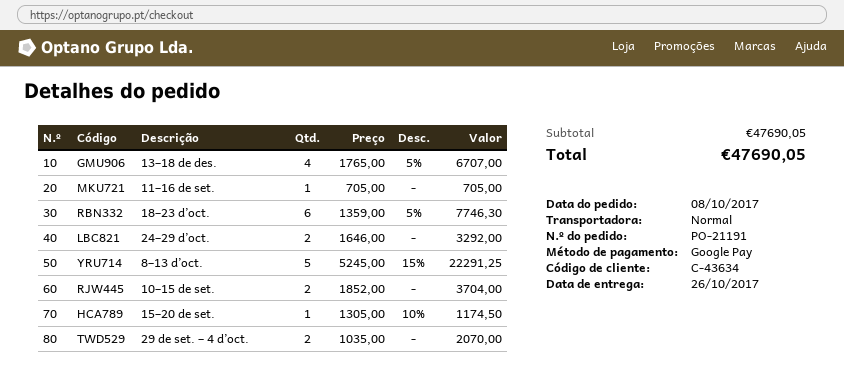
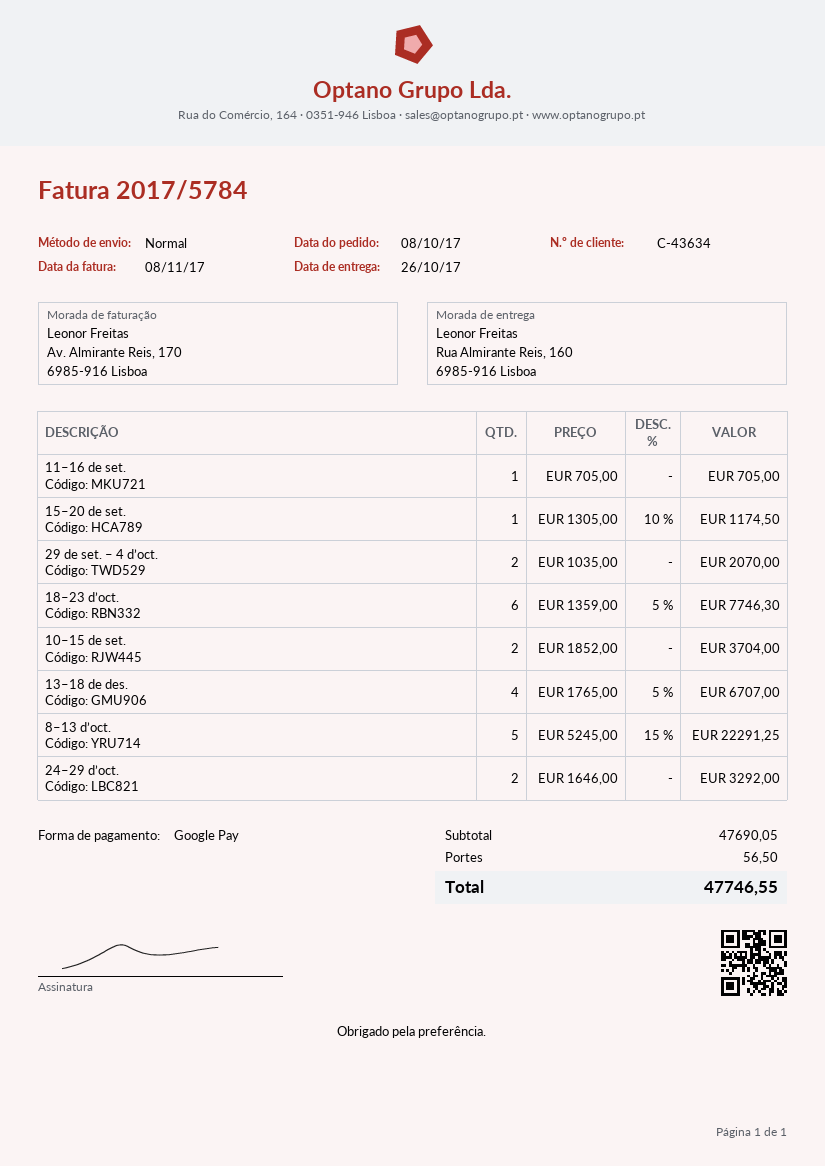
shipping: none -> 56.50
total: 47690.05 -> 47746.55

